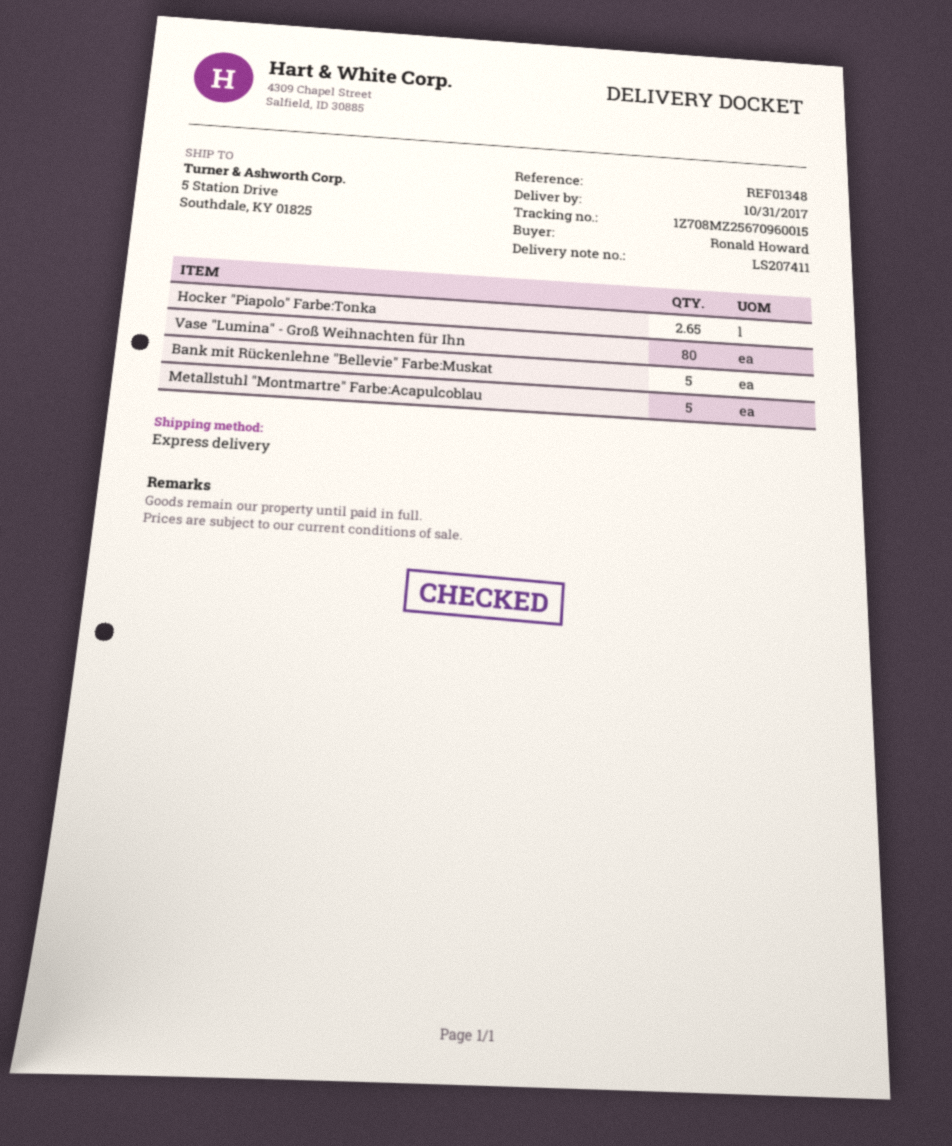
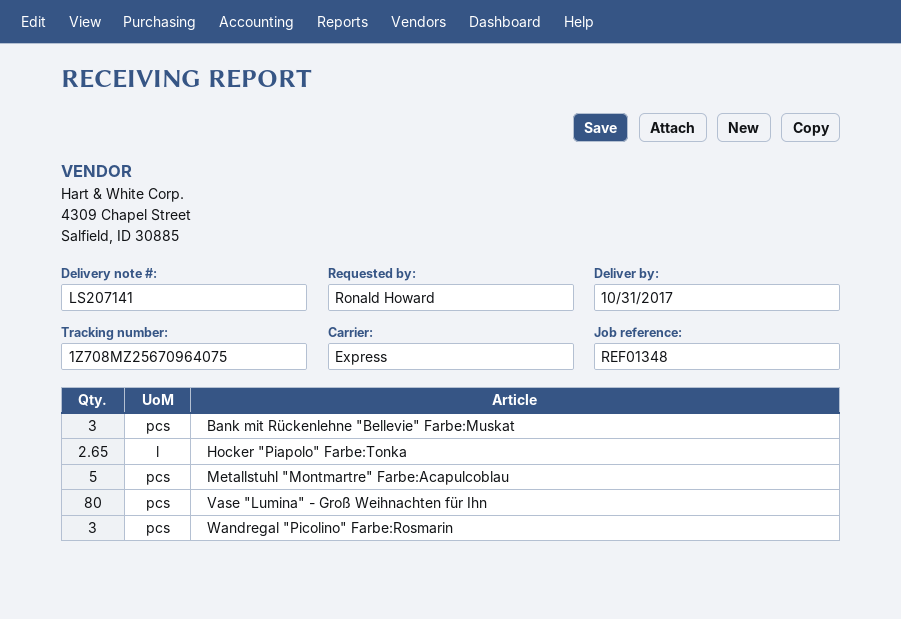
delivery note number: LS207411 -> LS207141
tracking number: 1Z708MZ25670960015 -> 1Z708MZ25670964075
Bank mit Rückenlehne "Bellevie" Farbe:Muskat: 5 -> 3
Wandregal "Picolino" Farbe:Rosmarin: none -> 3

